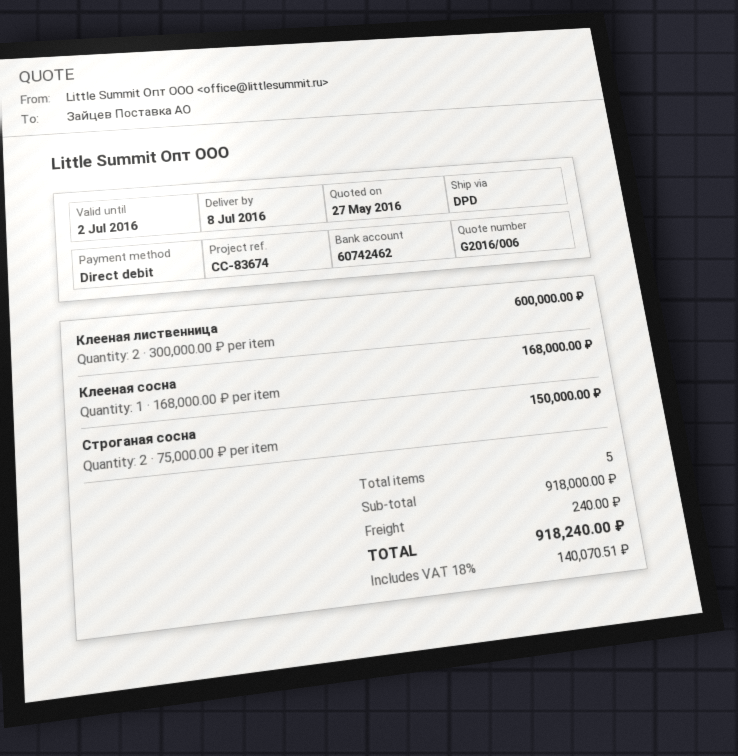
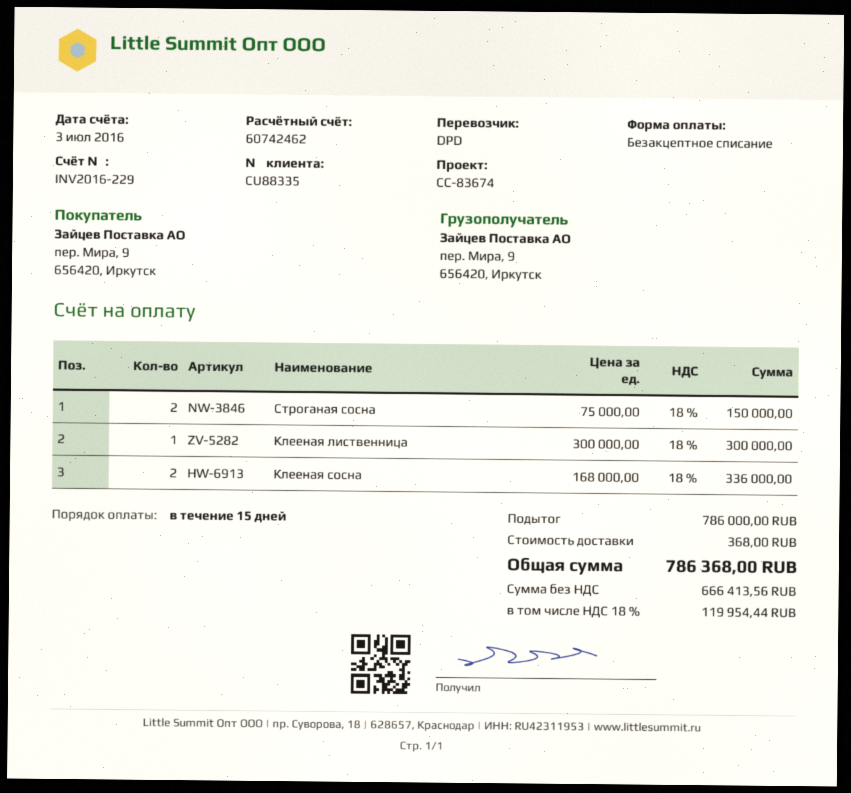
Клееная лиственница: 2 x 300000.00 = 600000.00 -> 1 x 300000.00 = 300000.00
Клееная сосна: 1 x 168000.00 = 168000.00 -> 2 x 168000.00 = 336000.00
subtotal: 918000.00 -> 786000.00
shipping: 240.00 -> 368.00
tax: 18% = 140070.51 -> 18% = 119954.44
total: 918240.00 -> 786368.00

